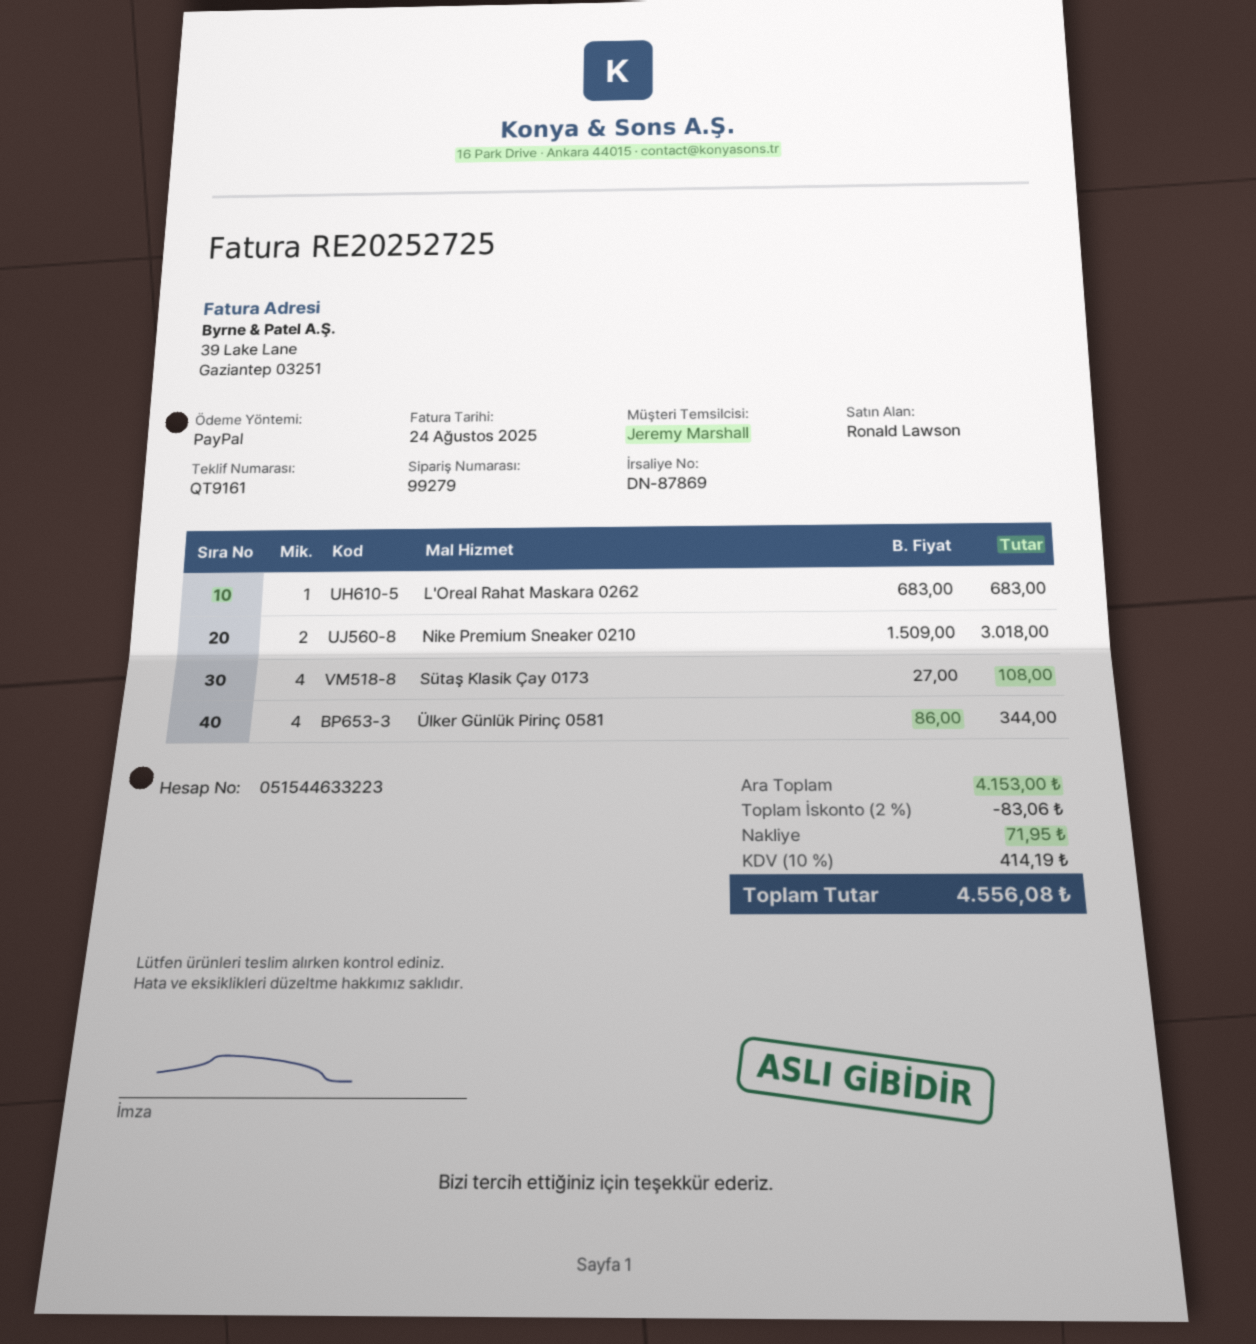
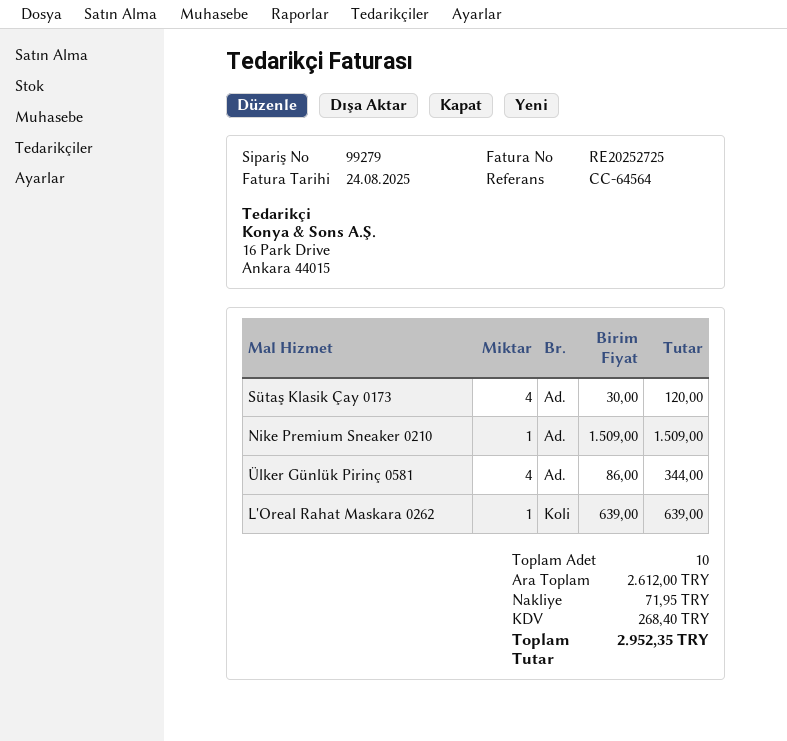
L'Oreal Rahat Maskara 0262: 1 x 683.00 = 683.00 -> 1 x 639.00 = 639.00
Nike Premium Sneaker 0210: 2 x 1509.00 = 3018.00 -> 1 x 1509.00 = 1509.00
Sütaş Klasik Çay 0173: 4 x 27.00 = 108.00 -> 4 x 30.00 = 120.00
subtotal: 4153.00 -> 2612.00
discount: 2% = 83.06 -> none
tax: 414.19 -> 268.40
total: 4556.08 -> 2952.35

